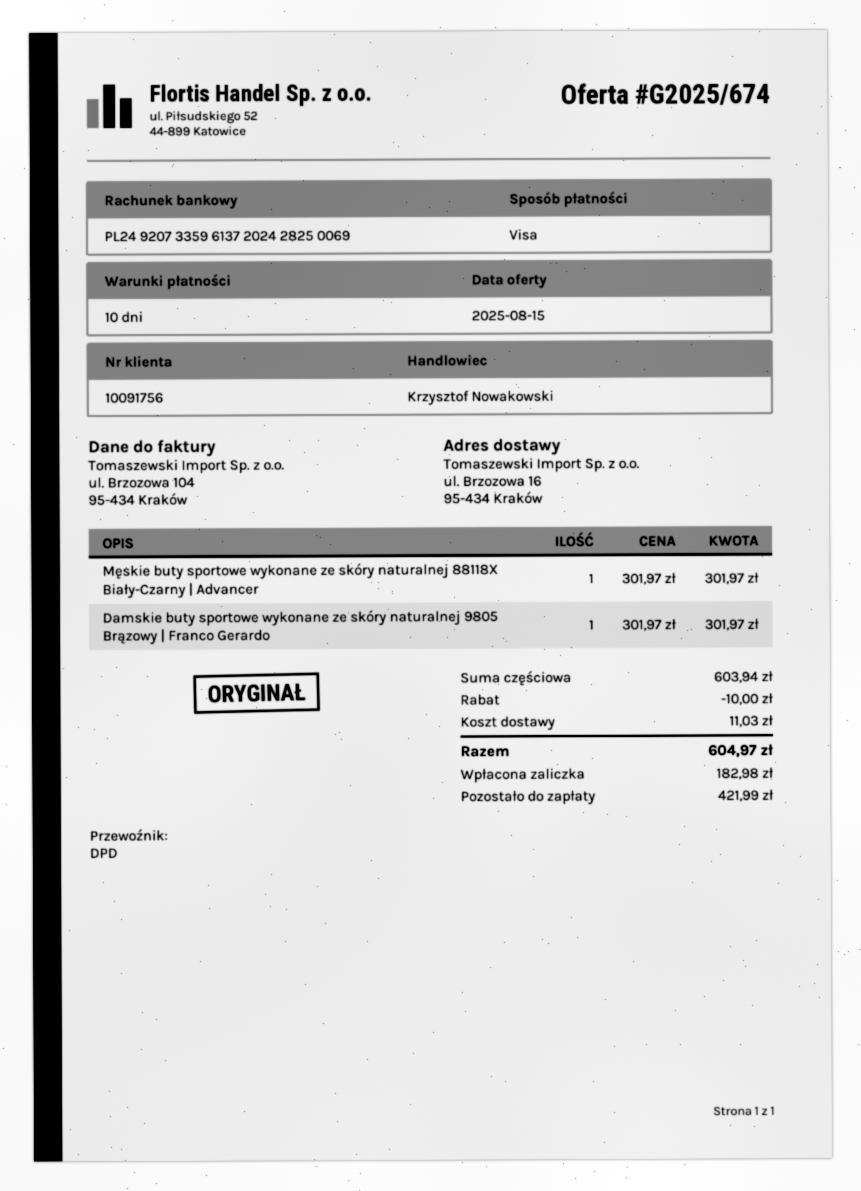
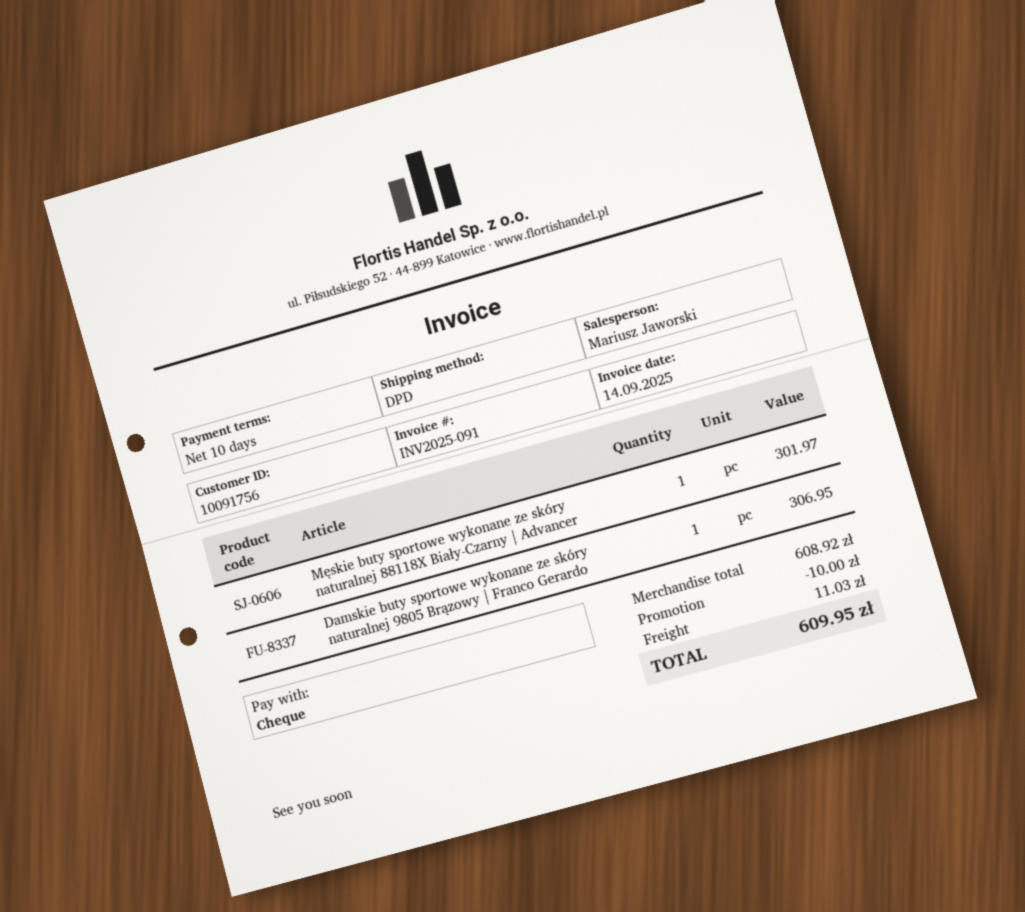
sales rep: Krzysztof Nowakowski -> Mariusz Jaworski
payment method: Visa -> cheque
Damskie buty sportowe wykonane ze skóry naturalnej 9805 Brązowy | Franco Gerardo: 1 for 301.97 -> 1 for 306.95
subtotal: 603.94 -> 608.92
total: 604.97 -> 609.95

